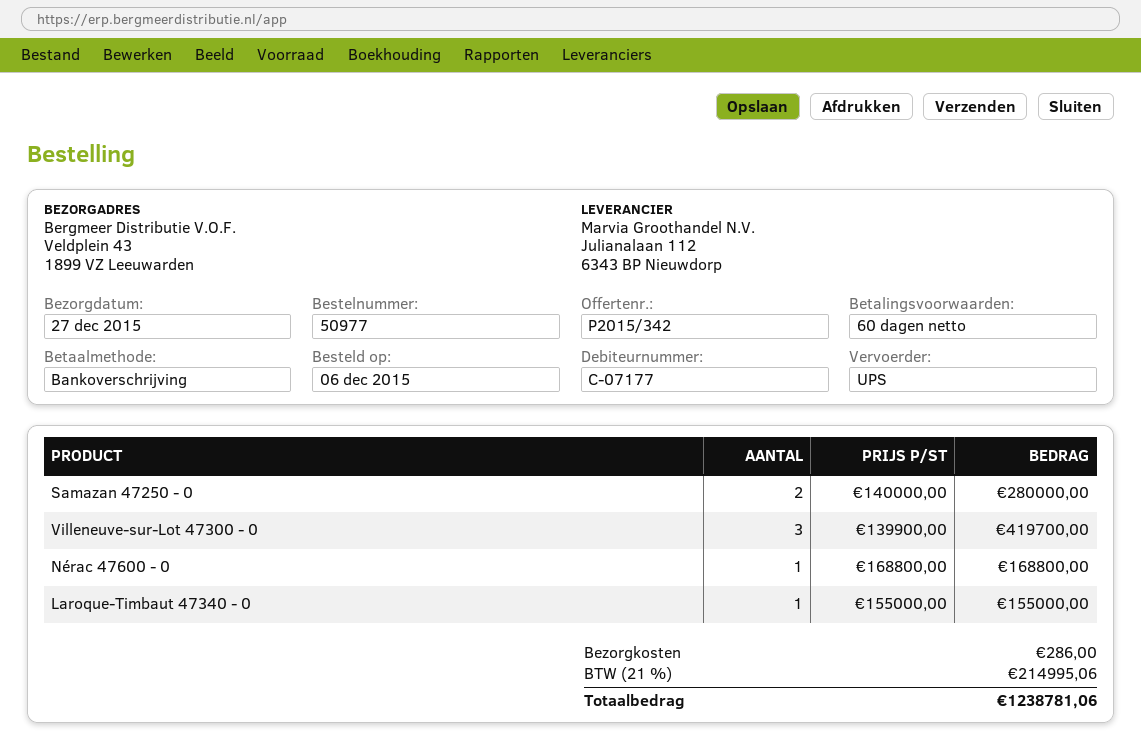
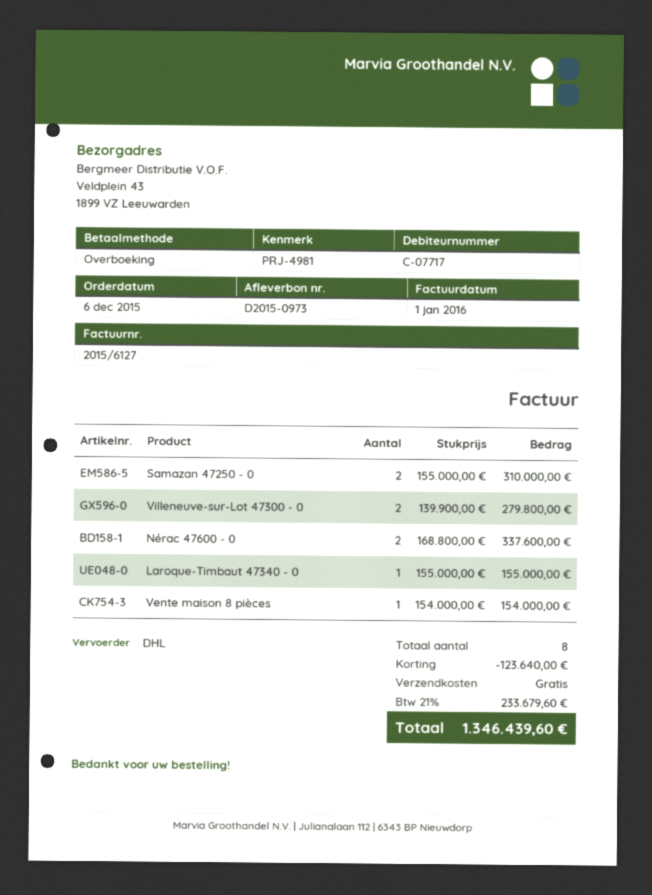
customer number: C-07177 -> C-07717
shipping method: UPS -> DHL
Samazan 47250 - 0: 2 x 140000.00 = 280000.00 -> 2 x 155000.00 = 310000.00
Villeneuve-sur-Lot 47300 - 0: 3 x 139900.00 = 419700.00 -> 2 x 139900.00 = 279800.00
Nérac 47600 - 0: 1 x 168800.00 = 168800.00 -> 2 x 168800.00 = 337600.00
Vente maison 8 pièces: none -> 1 x 154000.00 = 154000.00
discount: none -> 123640.00
shipping: 286.00 -> 0.00
tax: 21% = 214995.06 -> 21% = 233679.60
total: 1238781.06 -> 1346439.60

